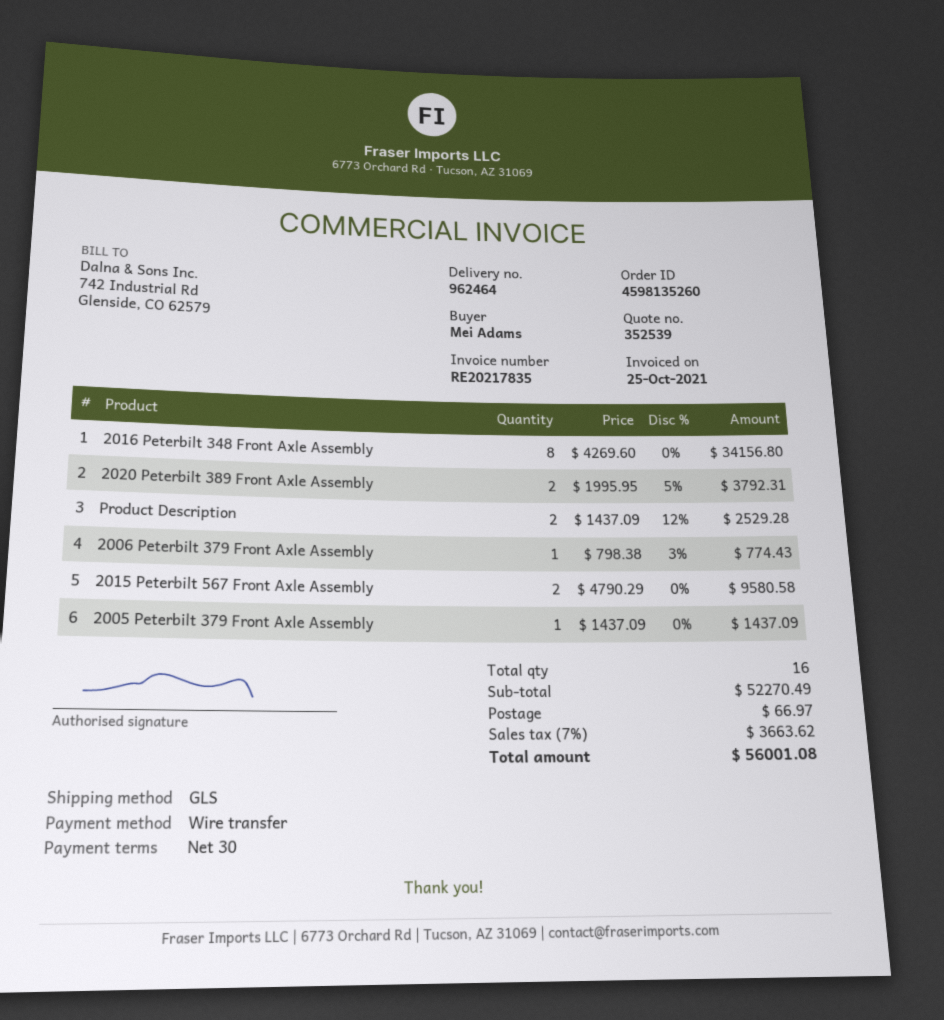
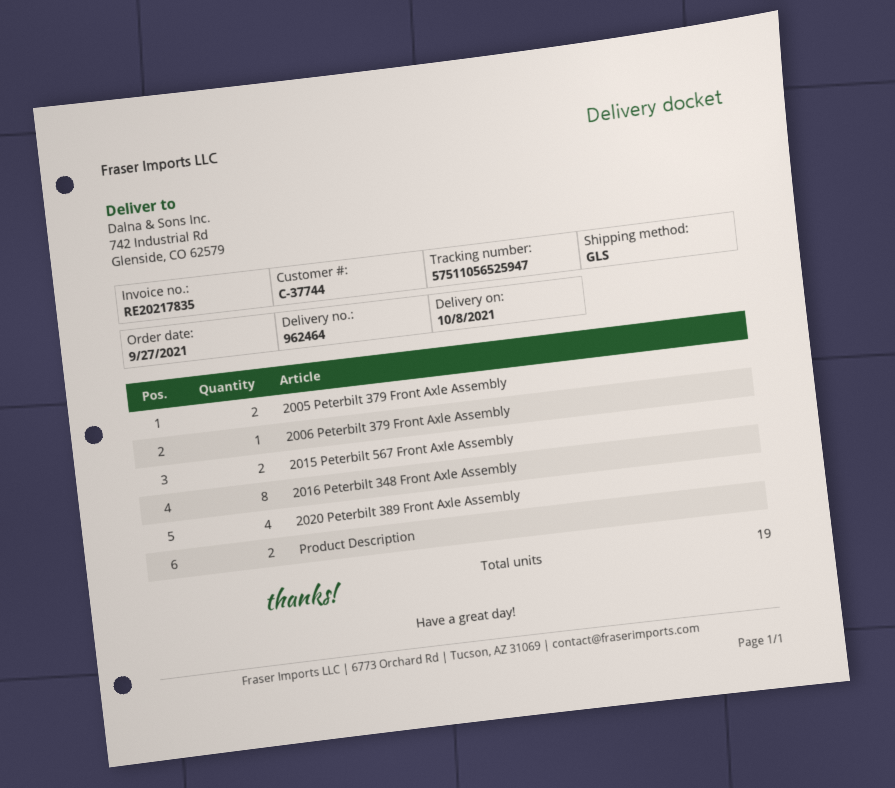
2020 Peterbilt 389 Front Axle Assembly: 2 -> 4
2005 Peterbilt 379 Front Axle Assembly: 1 -> 2
total quantity: 16 -> 19

